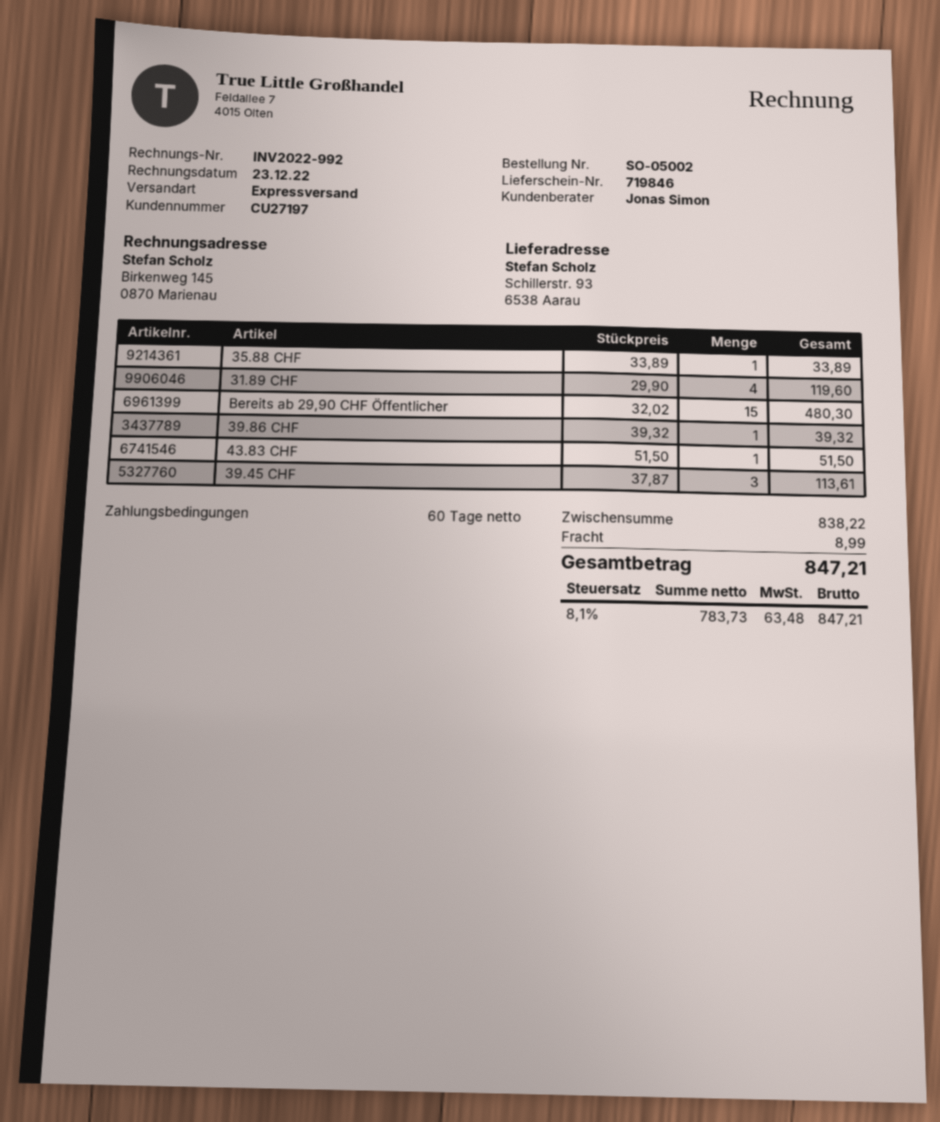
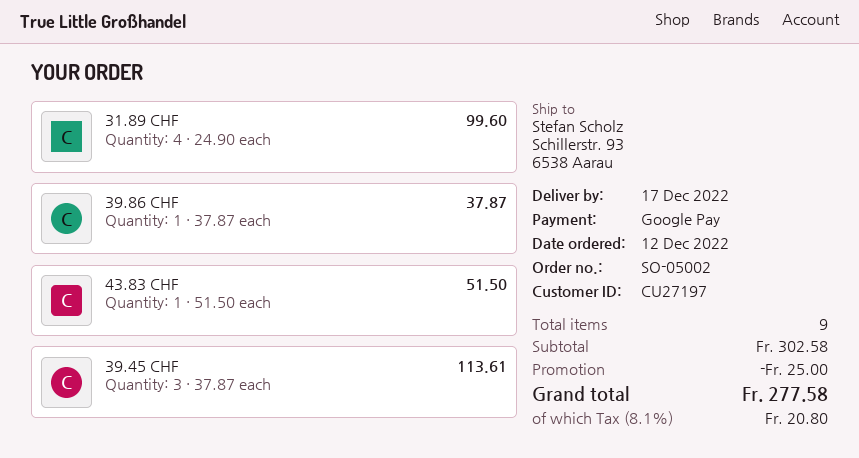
35.88 CHF: 1 x 33.89 = 33.89 -> none
31.89 CHF: 4 x 29.90 = 119.60 -> 4 x 24.90 = 99.60
Bereits ab 29,90 CHF Öffentlicher: 15 x 32.02 = 480.30 -> none
39.86 CHF: 1 x 39.32 = 39.32 -> 1 x 37.87 = 37.87
subtotal: 838.22 -> 302.58
discount: none -> 25.00
shipping: 8.99 -> none
tax: 8.1% = 63.48 -> 8.1% = 20.80
total: 847.21 -> 277.58

